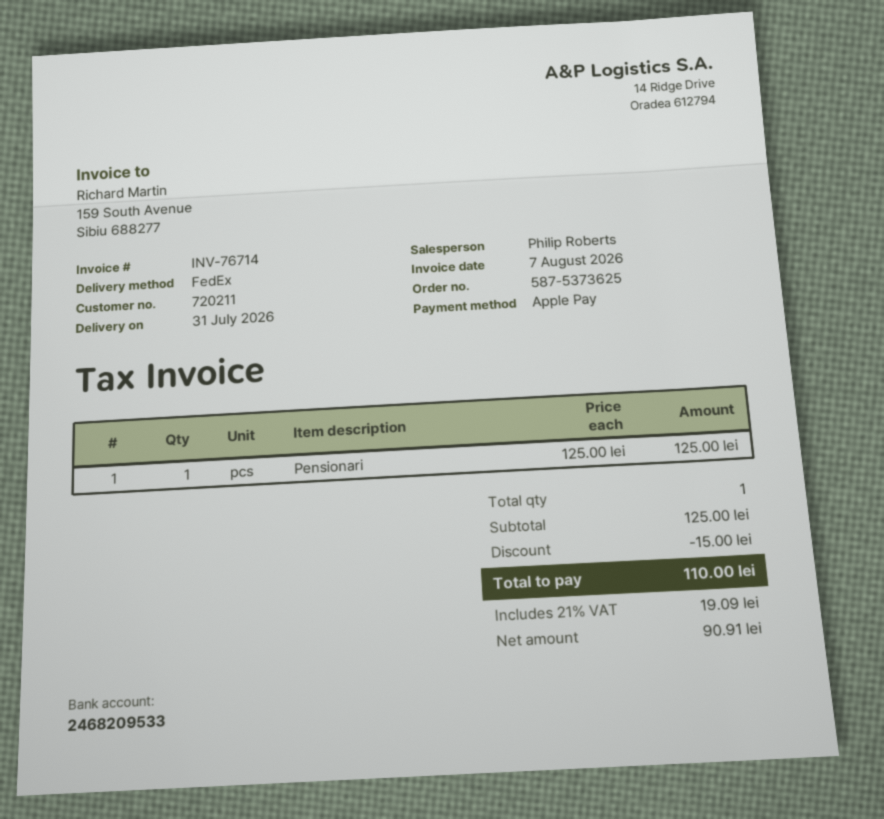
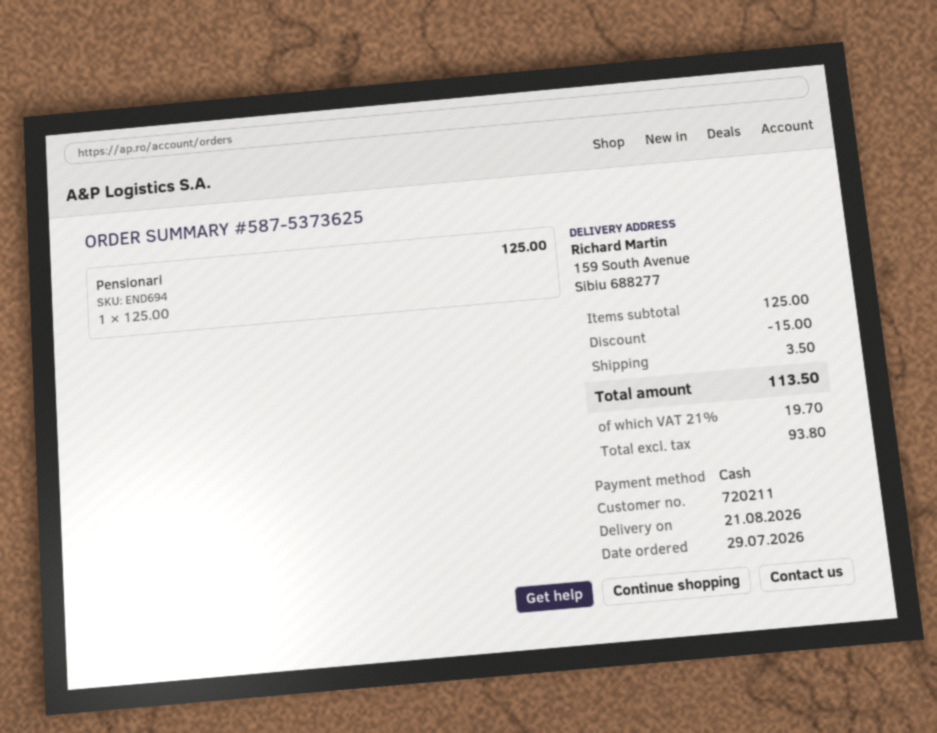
delivery date: 2026-07-31 -> 2026-08-21
payment method: Apple Pay -> cash
shipping: none -> 3.50
net: 90.91 -> 93.80
tax: 21% = 19.09 -> 21% = 19.70
total: 110.00 -> 113.50

